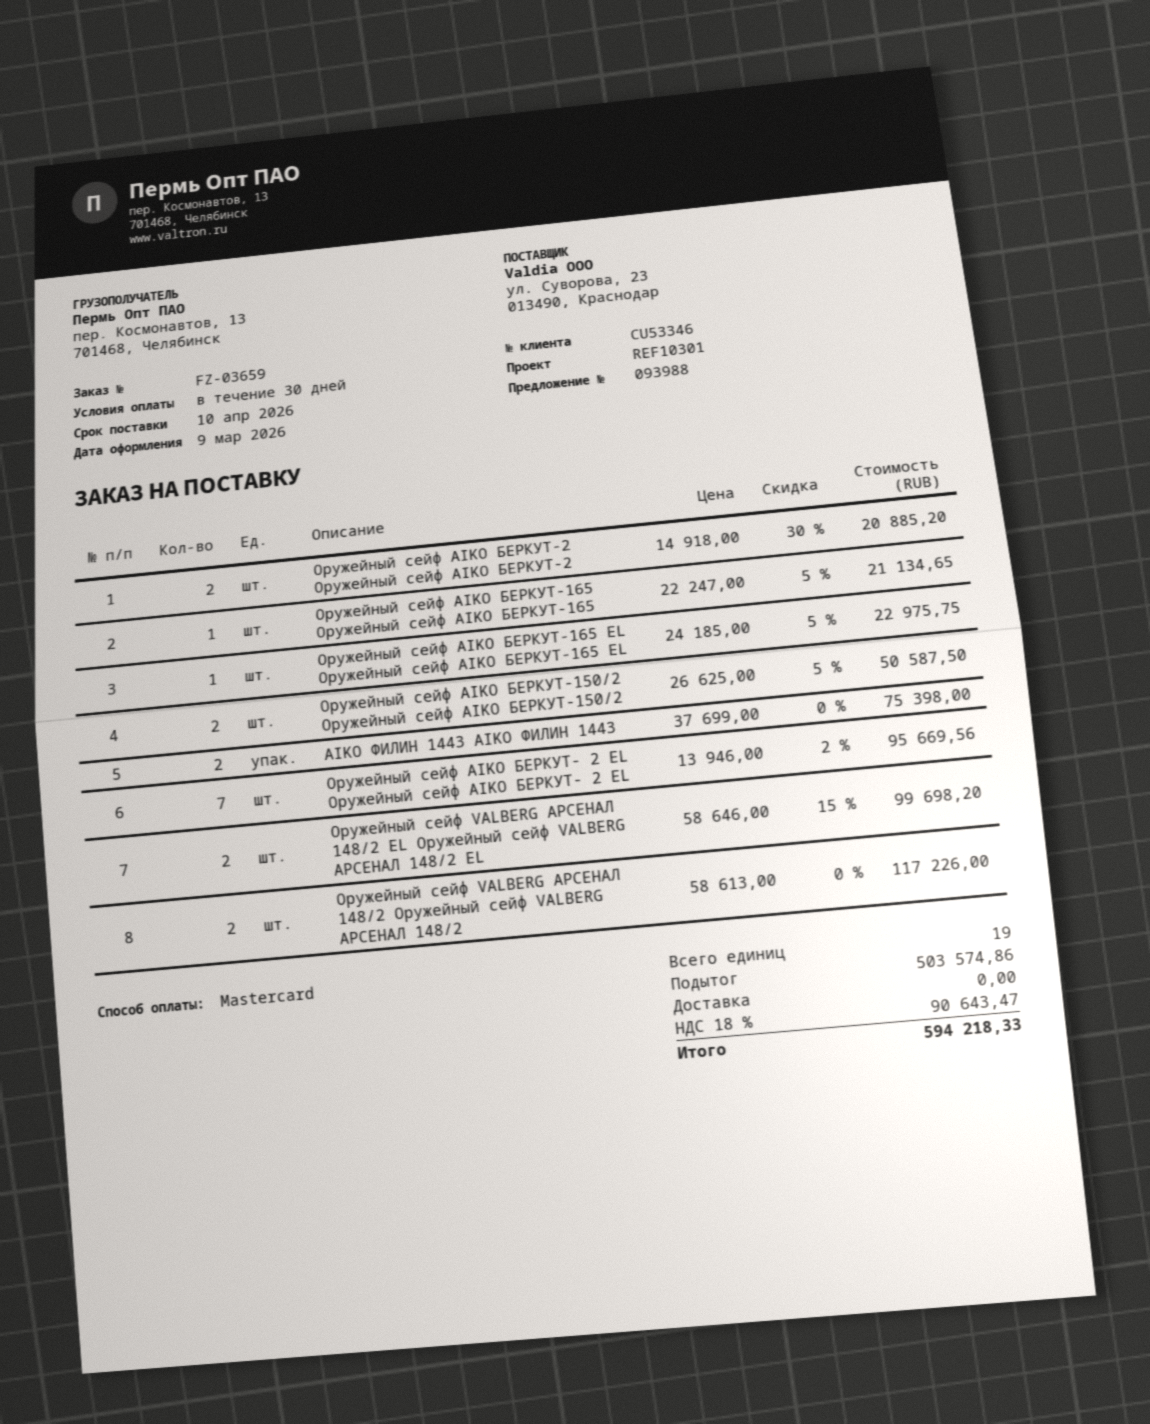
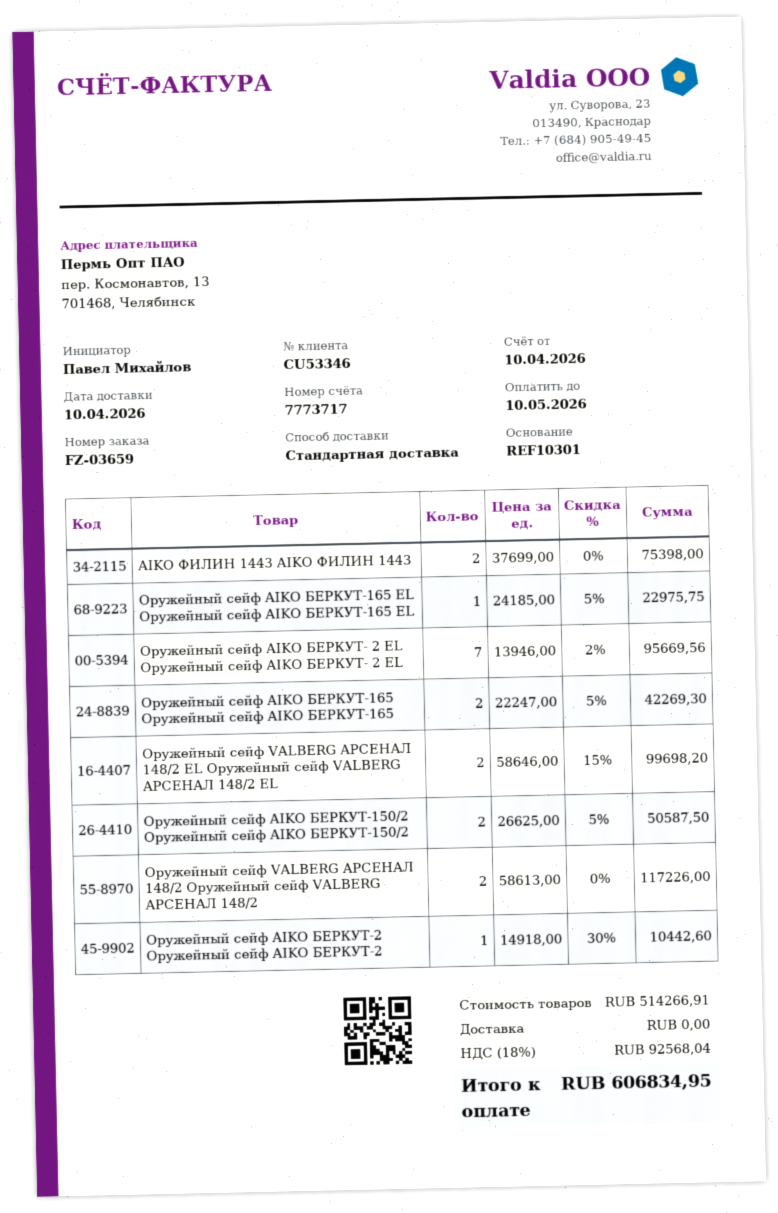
Оружейный сейф AIKO БЕРКУТ-2 Оружейный сейф AIKO БЕРКУТ-2: 2 x 14918.00 - 30% = 20885.20 -> 1 x 14918.00 - 30% = 10442.60
Оружейный сейф AIKO БЕРКУТ-165 Оружейный сейф AIKO БЕРКУТ-165: 1 x 22247.00 - 5% = 21134.65 -> 2 x 22247.00 - 5% = 42269.30
subtotal: 503574.86 -> 514266.91
tax: 18% = 90643.47 -> 18% = 92568.04
total: 594218.33 -> 606834.95

